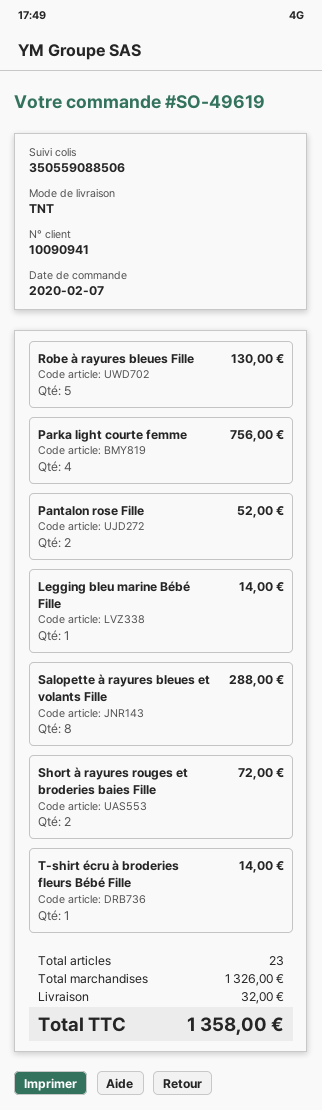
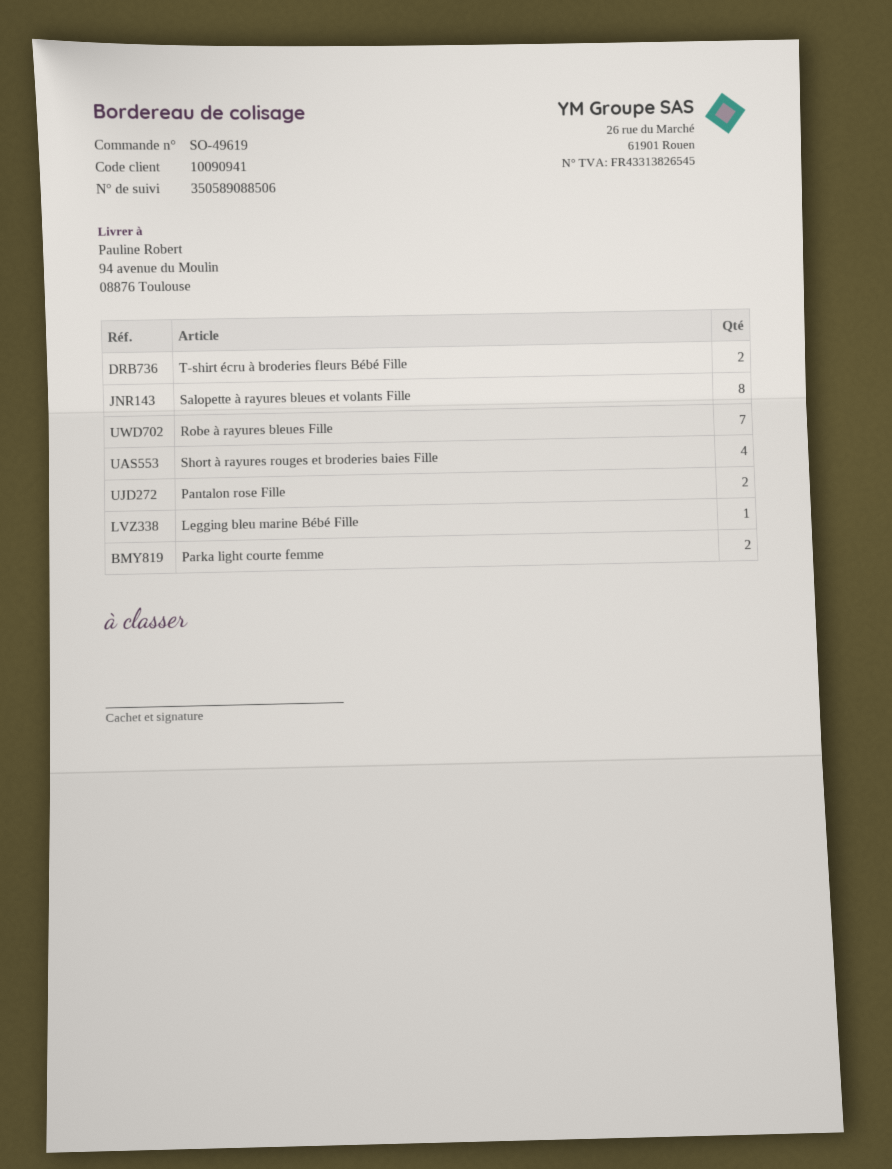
tracking number: 350559088506 -> 350589088506
Robe à rayures bleues Fille: 5 -> 7
Parka light courte femme: 4 -> 2
Short à rayures rouges et broderies baies Fille: 2 -> 4
T-shirt écru à broderies fleurs Bébé Fille: 1 -> 2

